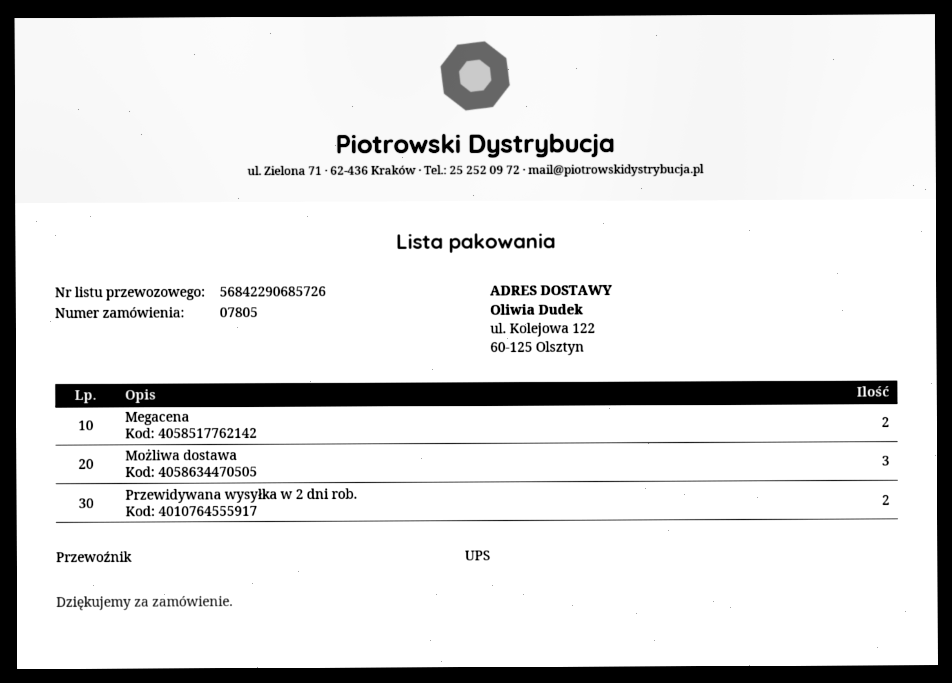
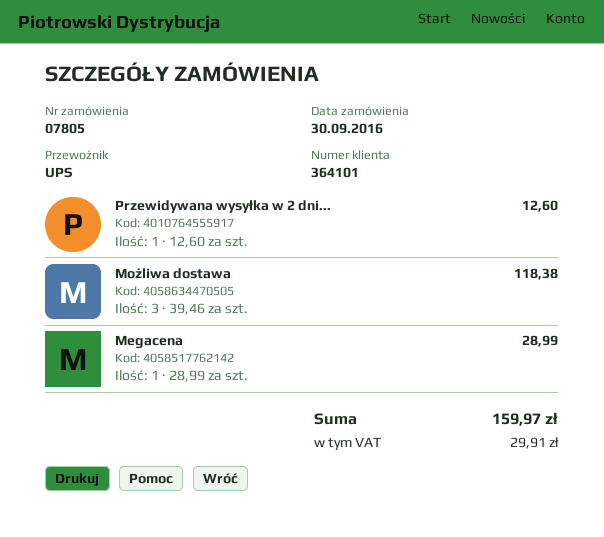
Megacena: 2 -> 1
Przewidywana wysyłka w 2 dni rob.: 2 -> 1

